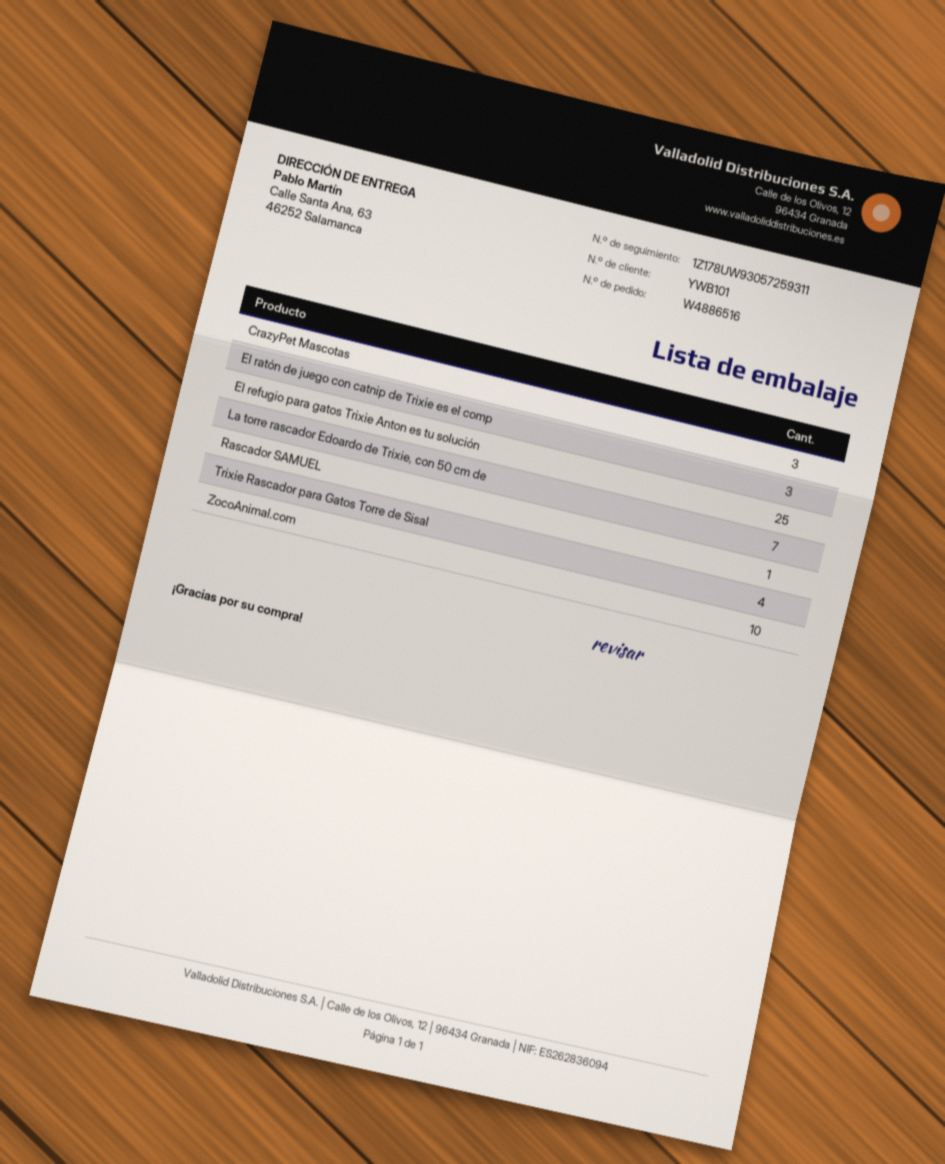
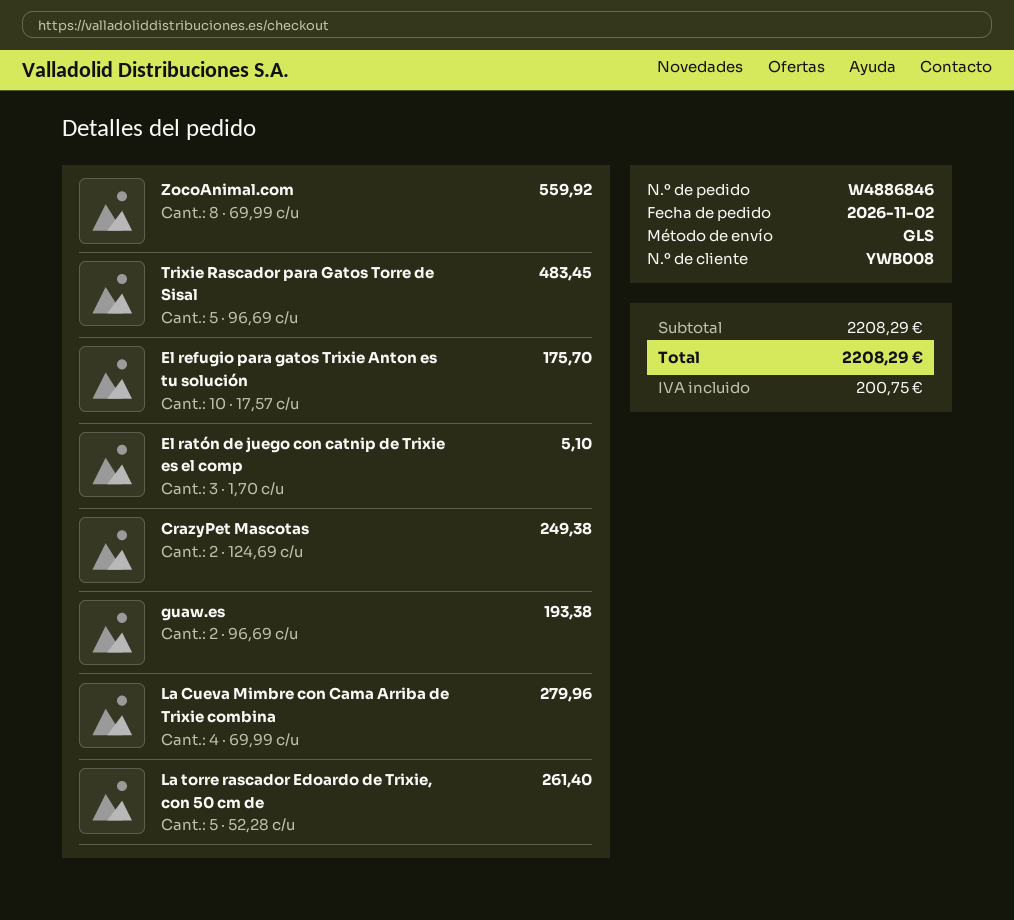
order number: W4886516 -> W4886846
customer number: YWB101 -> YWB008
CrazyPet Mascotas: 3 -> 2
El refugio para gatos Trixie Anton es tu solución: 25 -> 10
La torre rascador Edoardo de Trixie, con 50 cm de: 7 -> 5
Rascador SAMUEL: 1 -> none
Trixie Rascador para Gatos Torre de Sisal: 4 -> 5
ZocoAnimal.com: 10 -> 8
guaw.es: none -> 2
La Cueva Mimbre con Cama Arriba de Trixie combina: none -> 4

